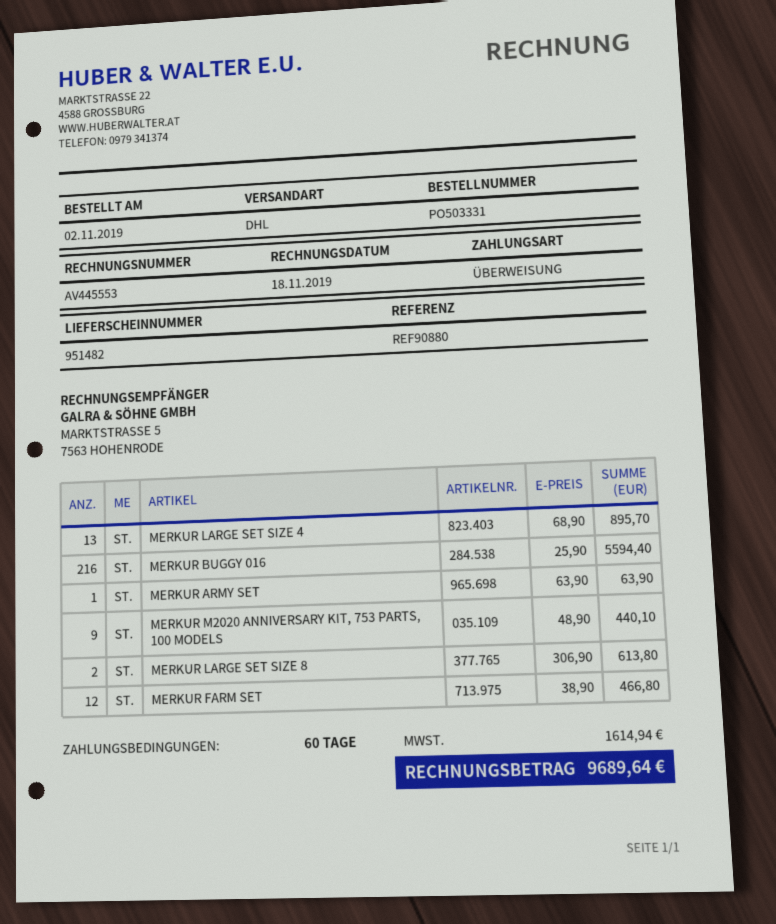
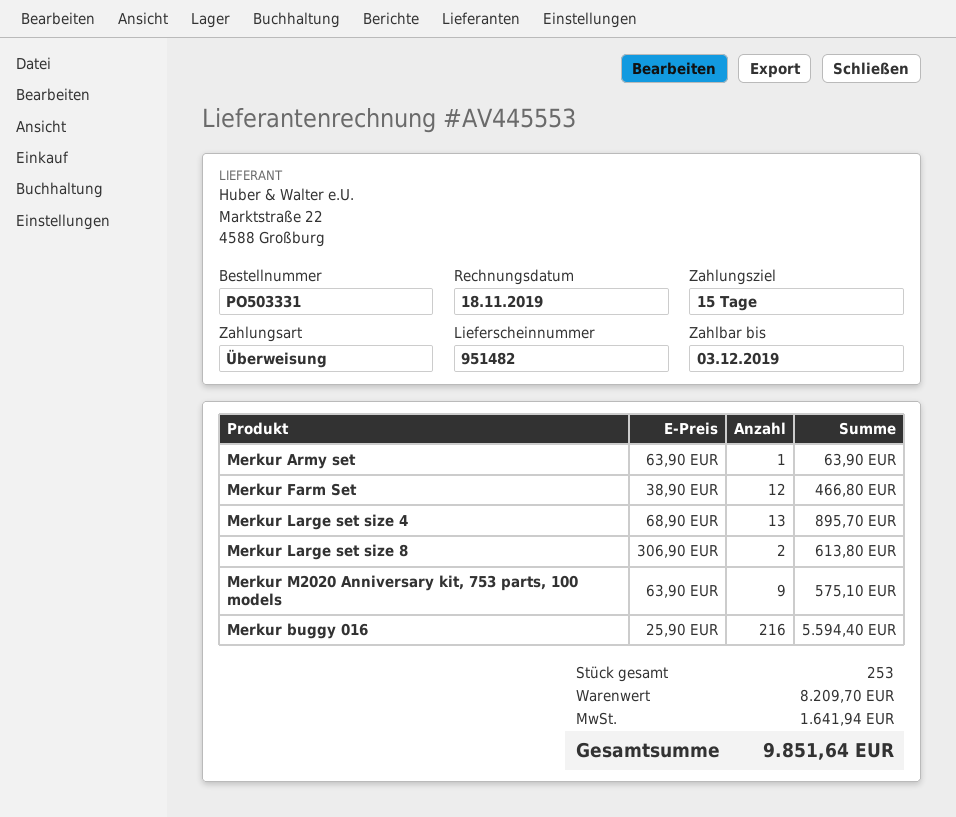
payment terms: 60 days -> 15 days
MERKUR M2020 ANNIVERSARY KIT, 753 PARTS, 100 MODELS: 9 x 48.90 = 440.10 -> 9 x 63.90 = 575.10
tax: 1614.94 -> 1641.94
total: 9689.64 -> 9851.64

